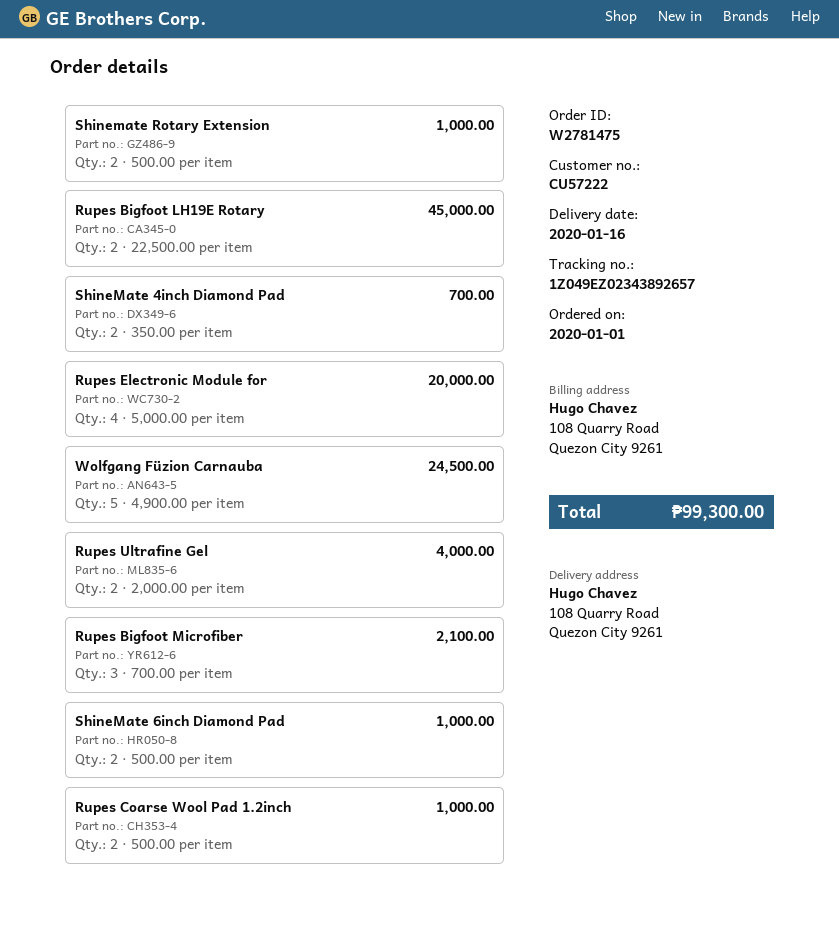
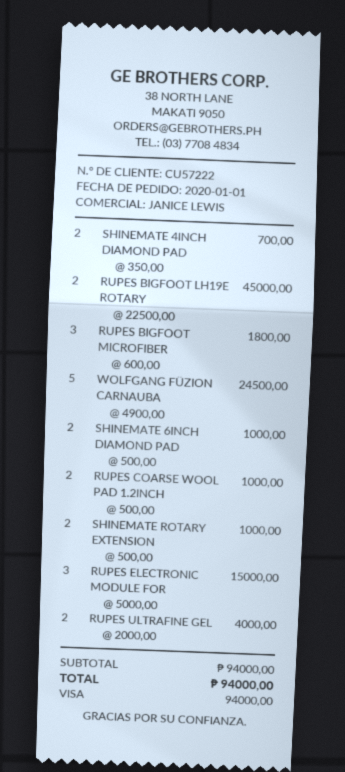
Rupes Electronic Module for: 4 x 5000.00 = 20000.00 -> 3 x 5000.00 = 15000.00
Rupes Bigfoot Microfiber: 3 x 700.00 = 2100.00 -> 3 x 600.00 = 1800.00
total: 99300.00 -> 94000.00

